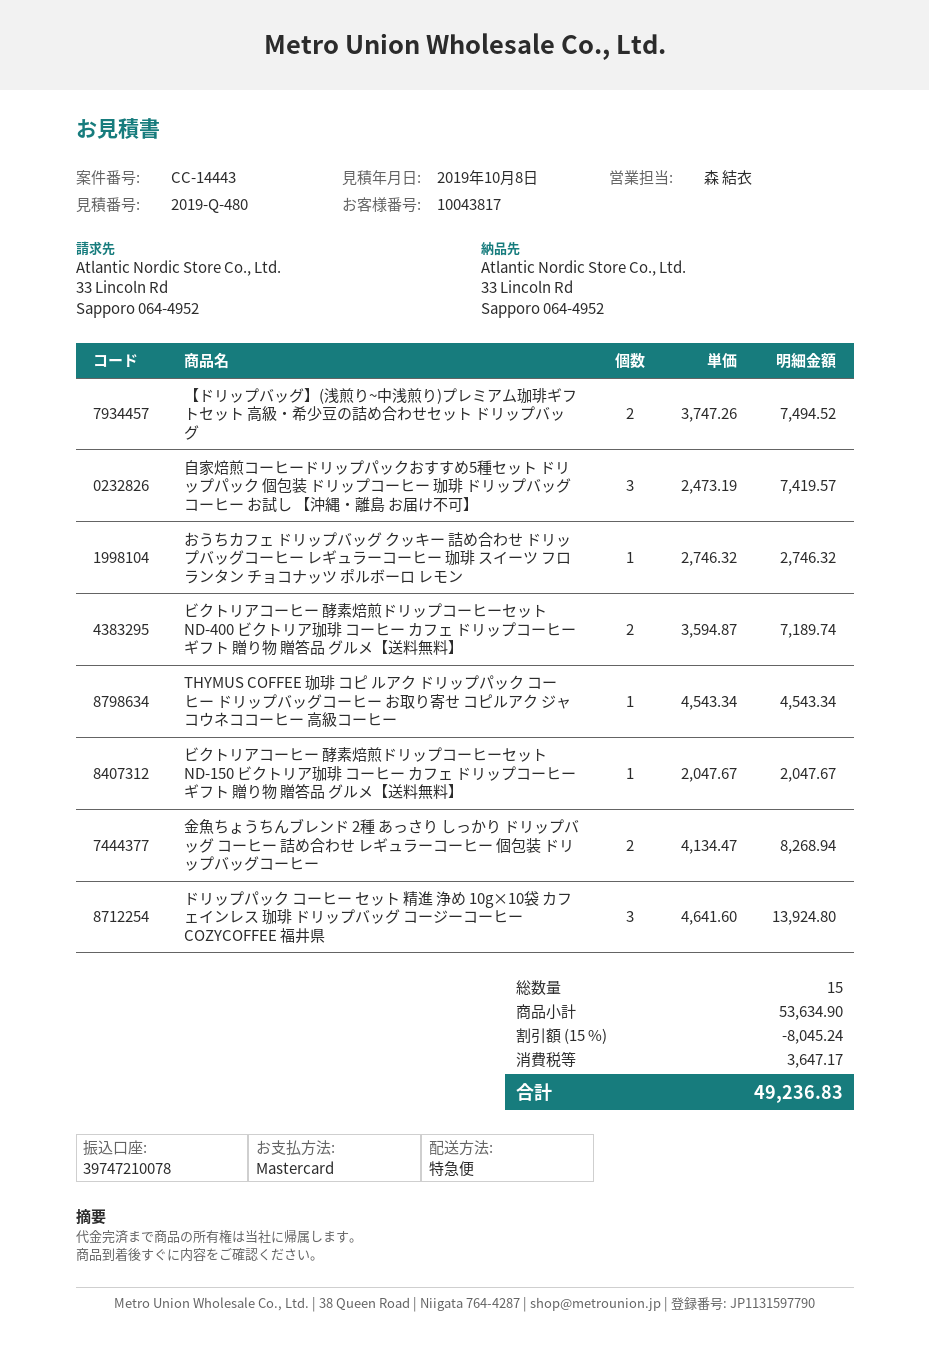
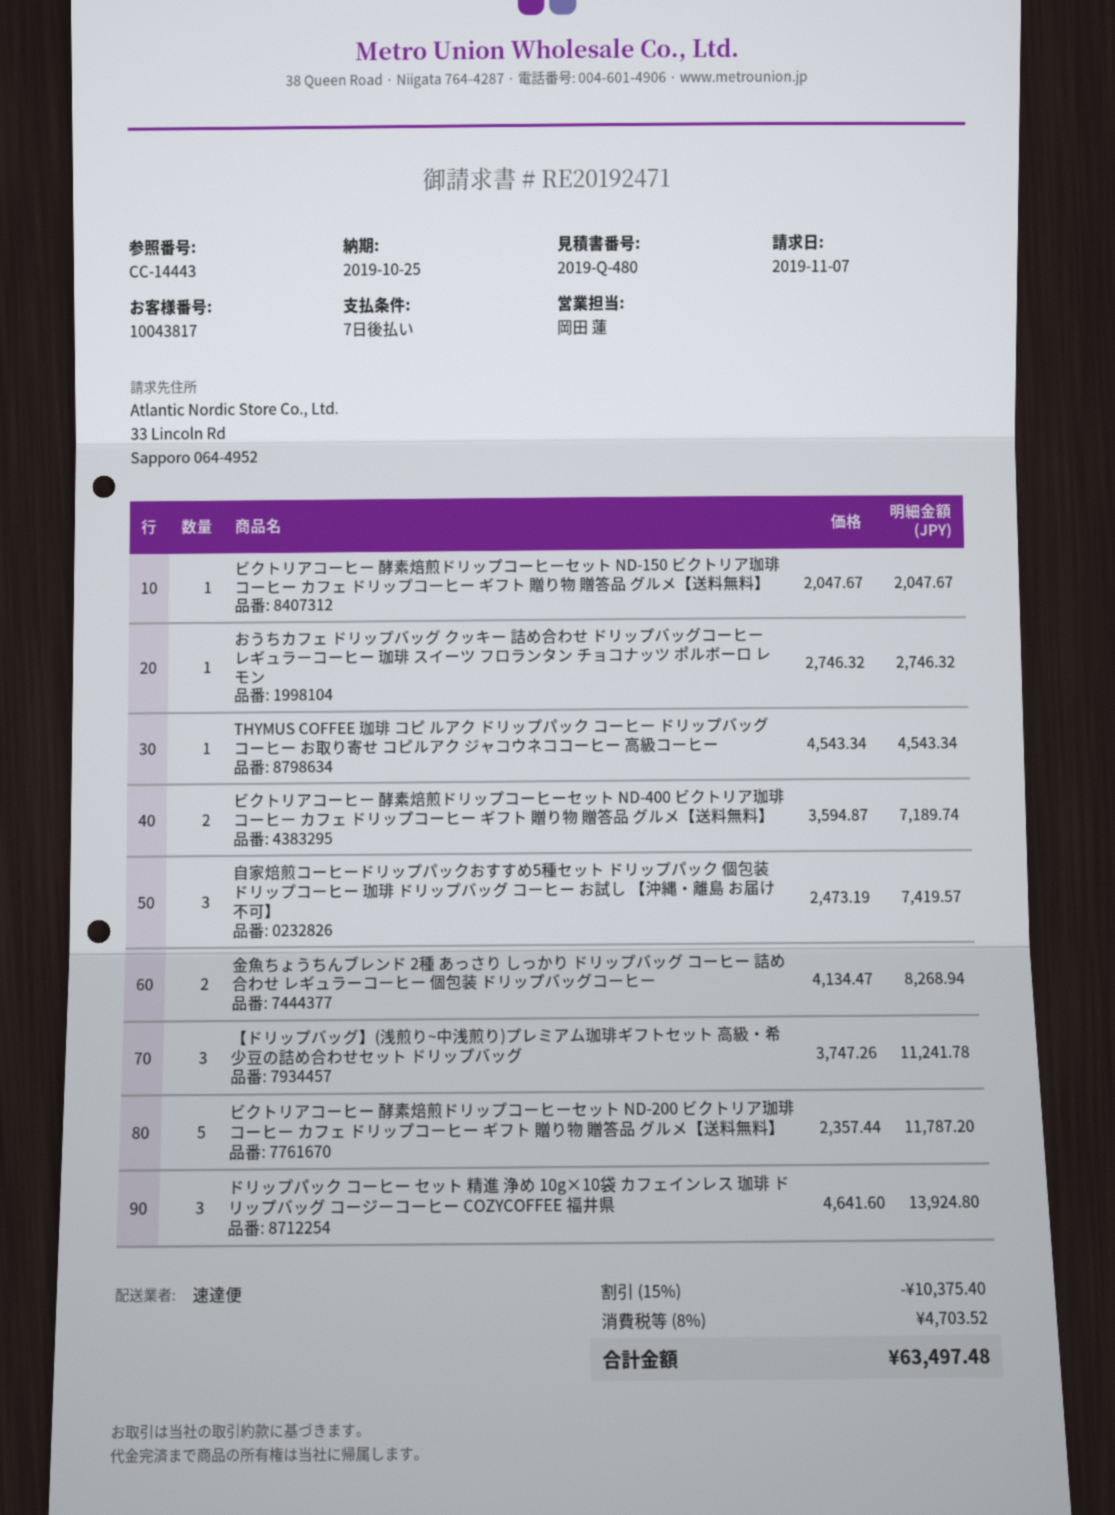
sales rep: 森 結衣 -> 岡田 蓮
【ドリップバッグ】(浅煎り~中浅煎り)プレミアム珈琲ギフトセット 高級・希少豆の詰め合わせセット ドリップバッグ: 2 x 3747.26 = 7494.52 -> 3 x 3747.26 = 11241.78
ビクトリアコーヒー 酵素焙煎ドリップコーヒーセット ND-200 ビクトリア珈琲 コーヒー カフェ ドリップコーヒー ギフト 贈り物 贈答品 グルメ【送料無料】: none -> 5 x 2357.44 = 11787.20
discount: 15% = 8045.24 -> 15% = 10375.40
tax: 3647.17 -> 4703.52
total: 49236.83 -> 63497.48

